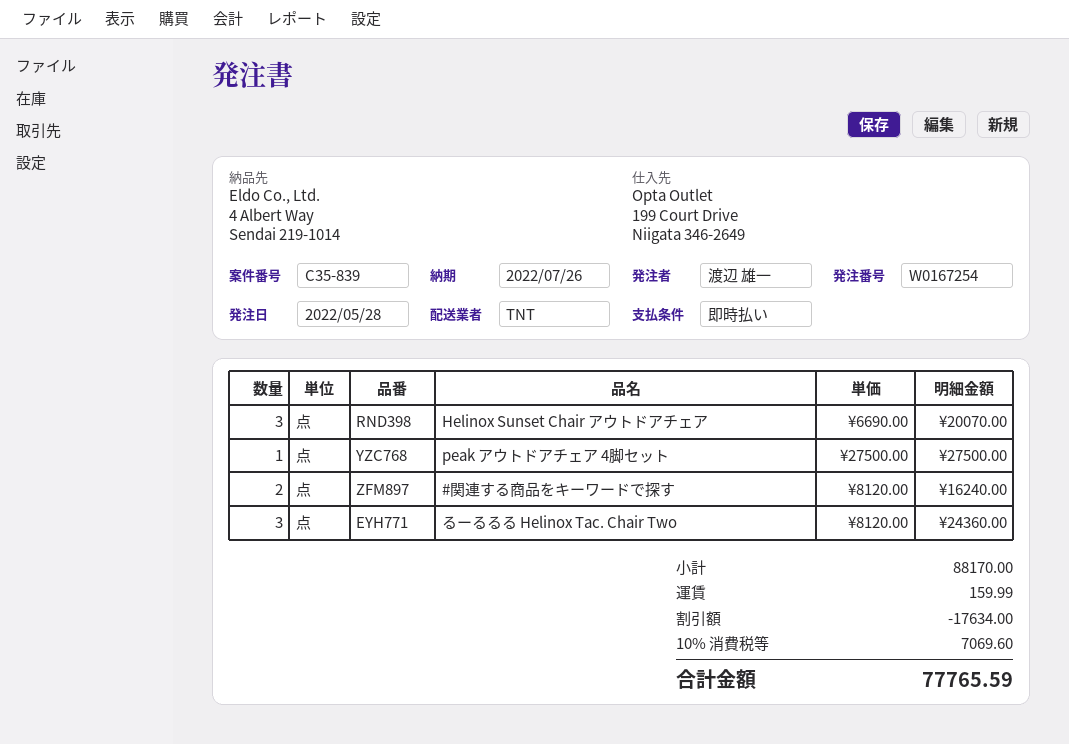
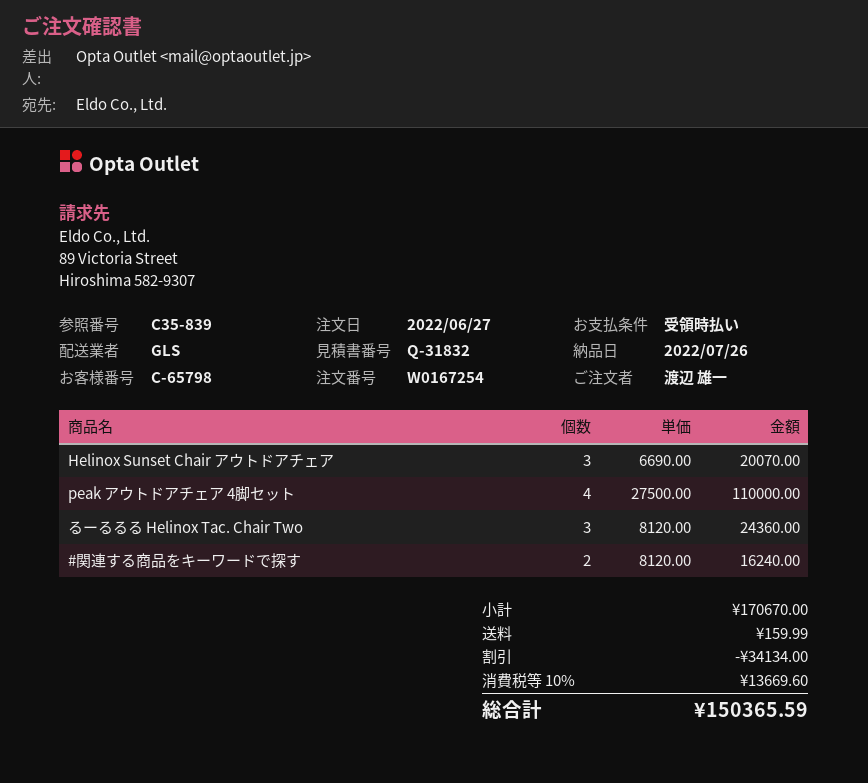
order date: 2022-05-28 -> 2022-06-27
shipping method: TNT -> GLS
peak アウトドアチェア 4脚セット: 1 x 27500.00 = 27500.00 -> 4 x 27500.00 = 110000.00
subtotal: 88170.00 -> 170670.00
discount: 17634.00 -> 34134.00
tax: 10% = 7069.60 -> 10% = 13669.60
total: 77765.59 -> 150365.59

